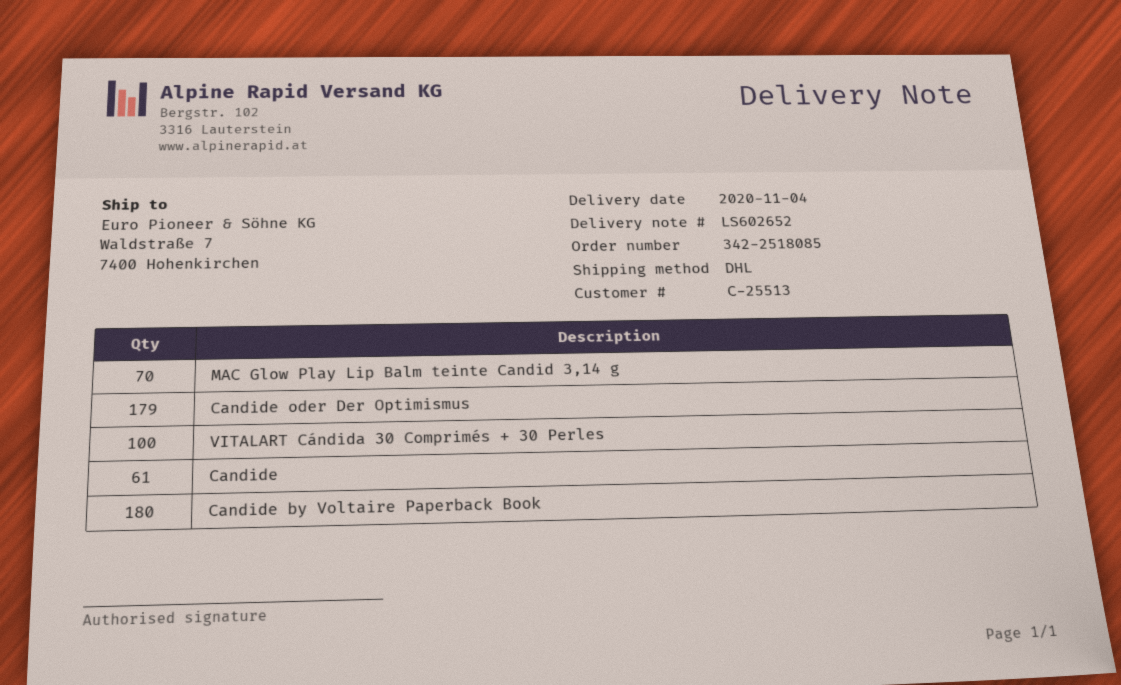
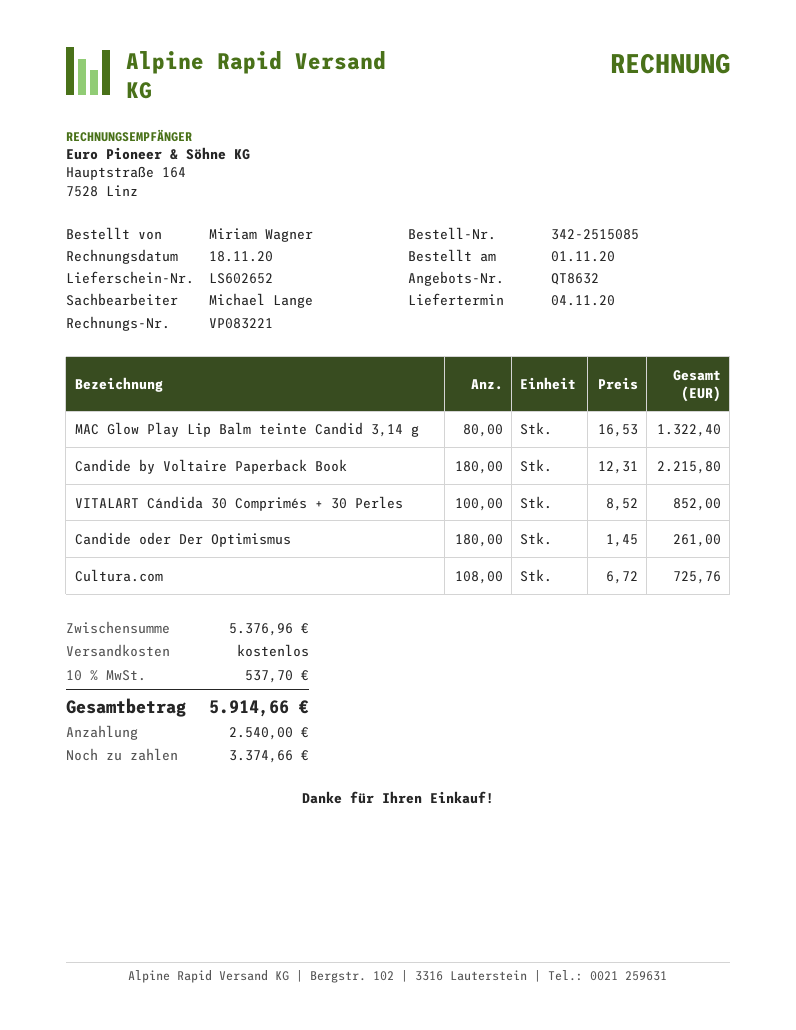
order number: 342-2518085 -> 342-2515085
MAC Glow Play Lip Balm teinte Candid 3,14 g: 70 -> 80
Candide oder Der Optimismus: 179 -> 180
Candide: 61 -> none
Cultura.com: none -> 108

